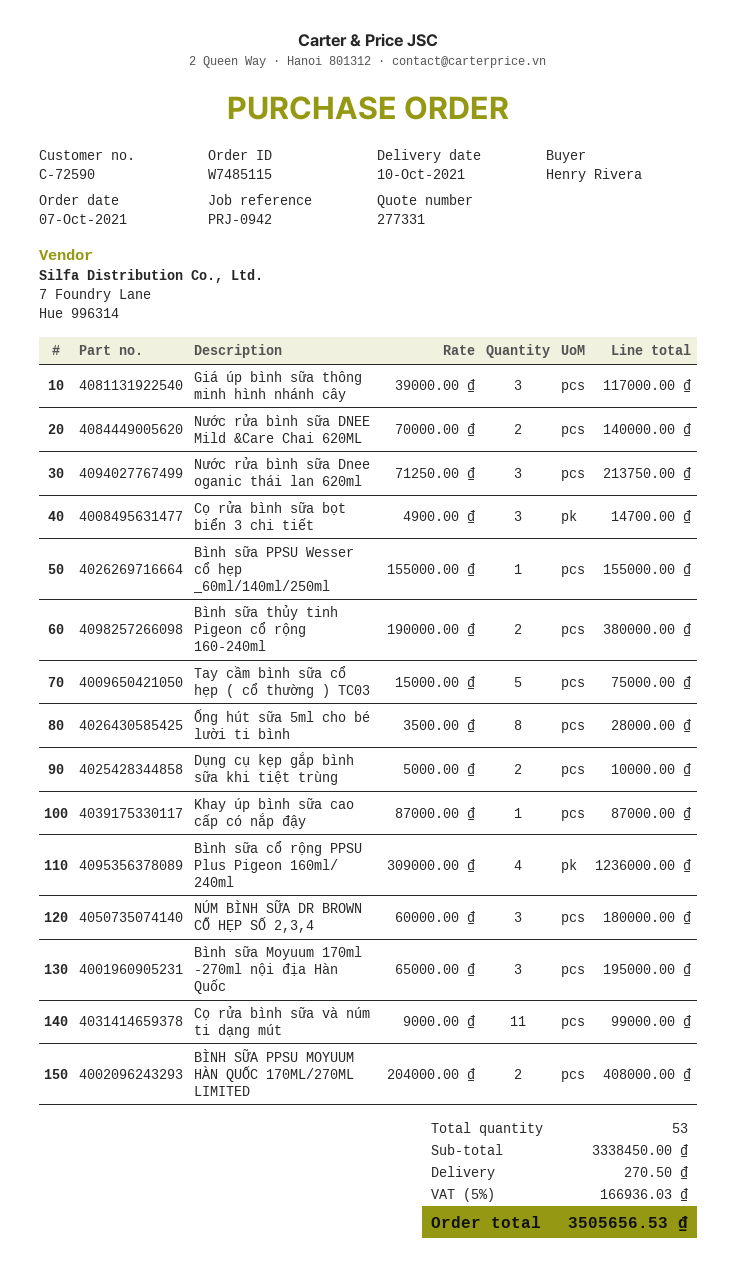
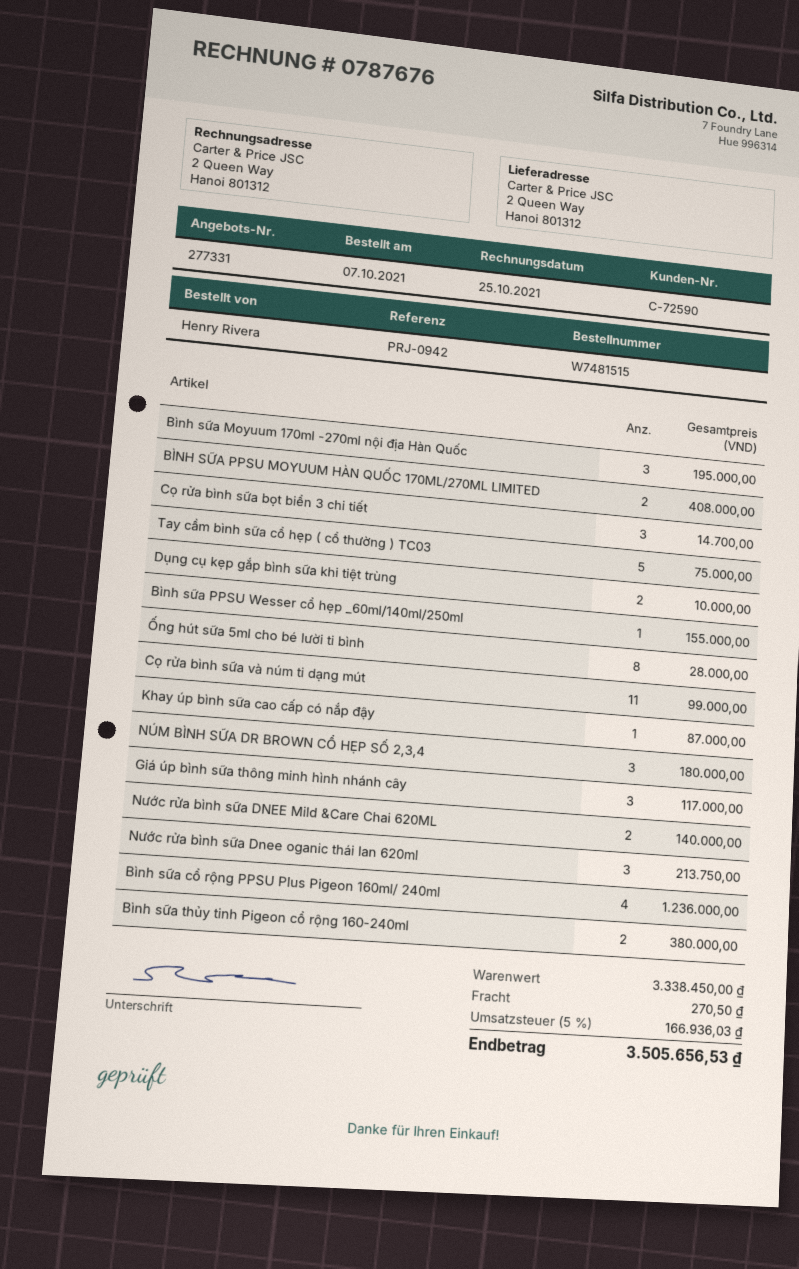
order number: W7485115 -> W7481515

